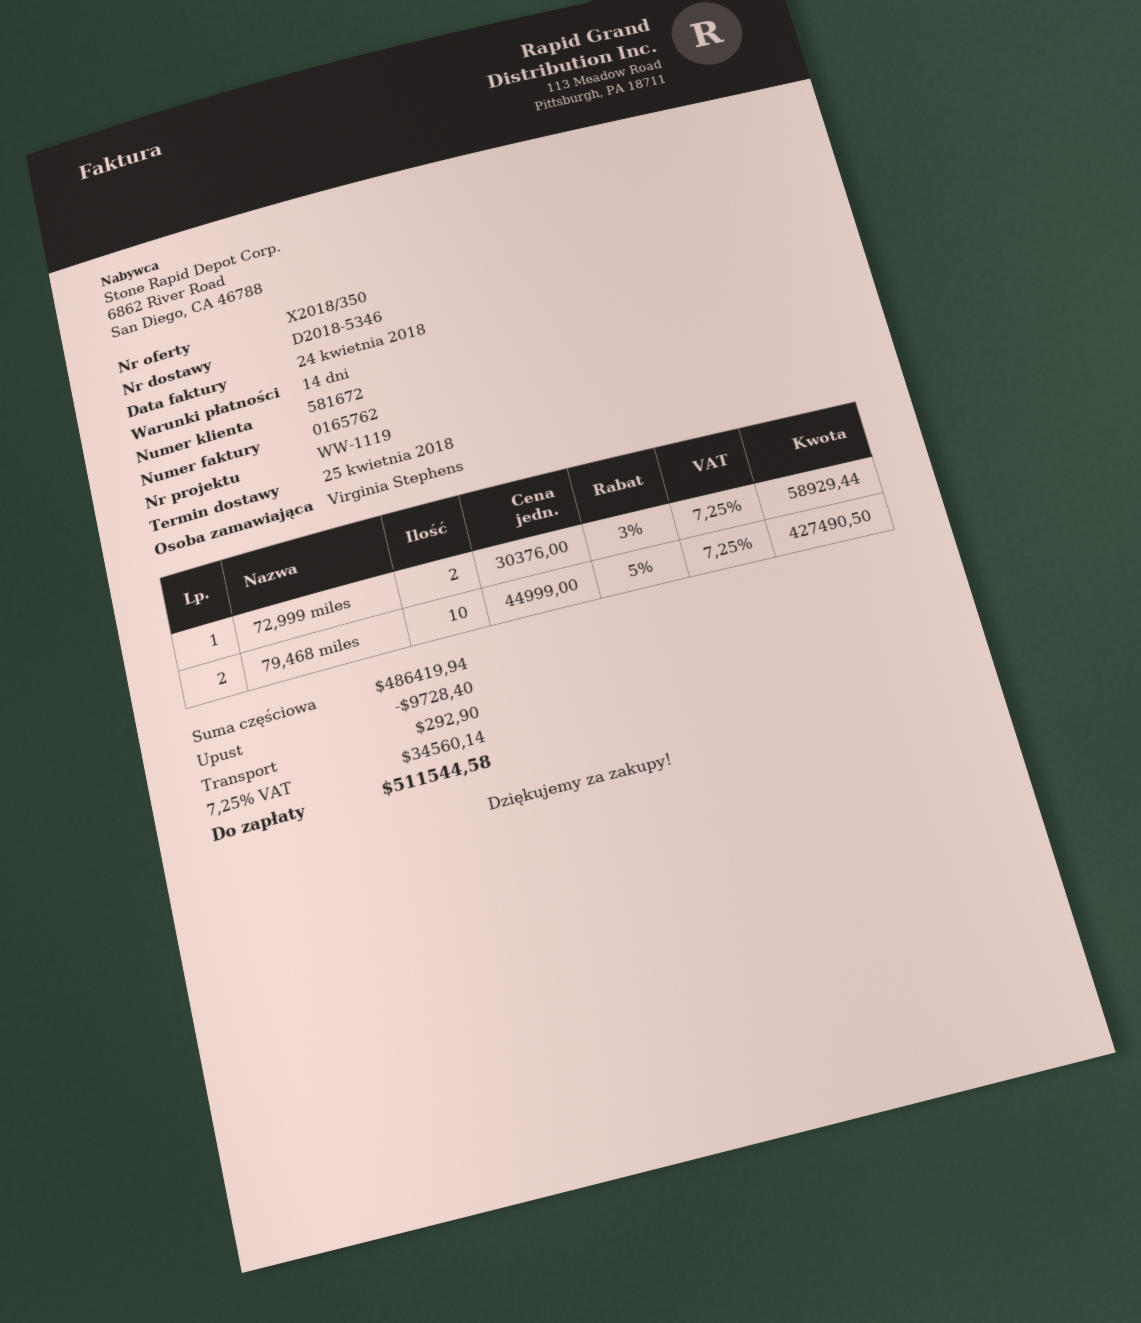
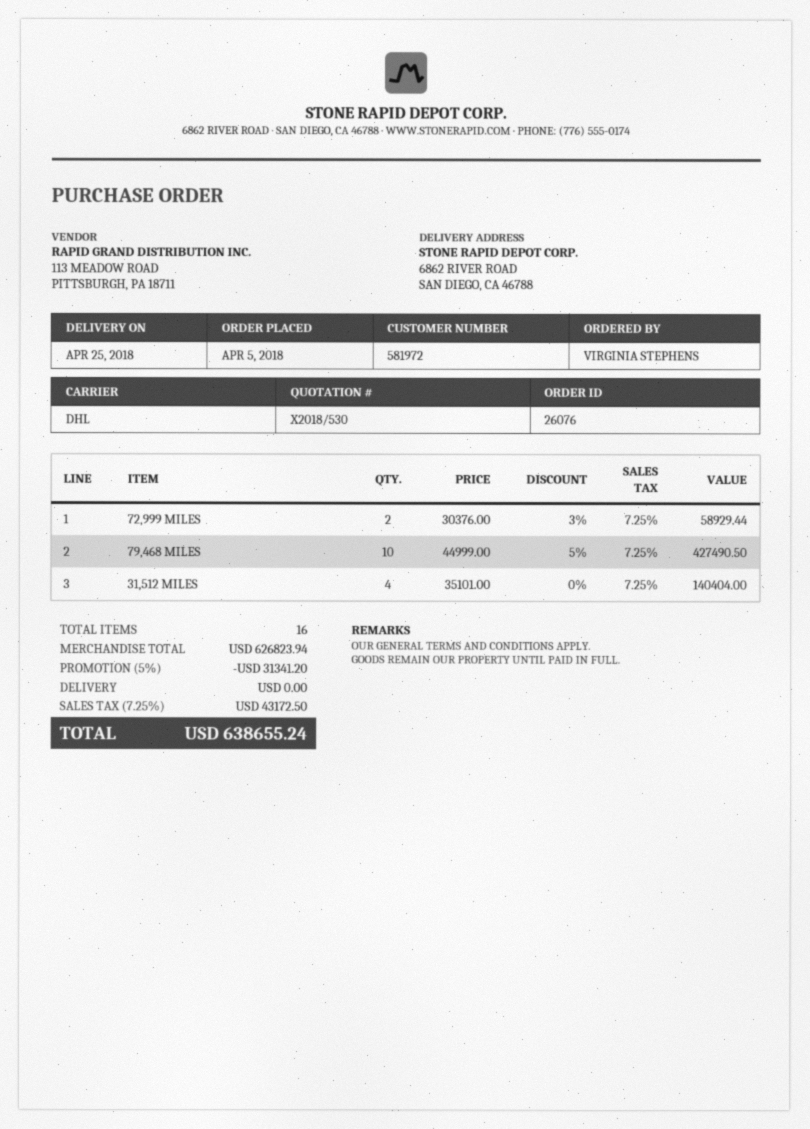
quote number: X2018/350 -> X2018/530
customer number: 581672 -> 581972
31,512 MILES: none -> 4 x 35101.00 = 140404.00
subtotal: 486419.94 -> 626823.94
discount: 9728.40 -> 31341.20
shipping: 292.90 -> 0.00
tax: 7.25% = 34560.14 -> 7.25% = 43172.50
total: 511544.58 -> 638655.24

